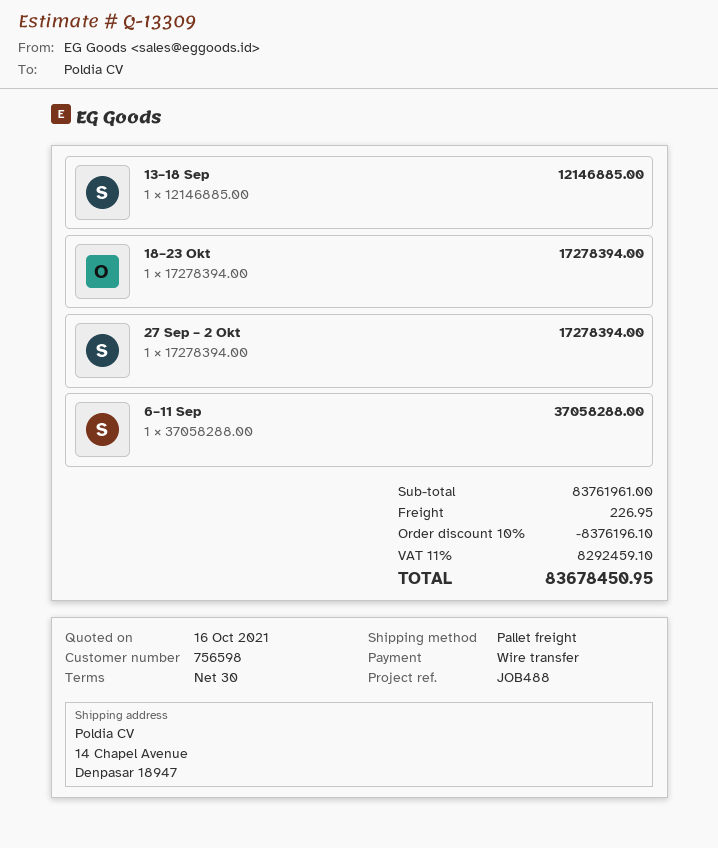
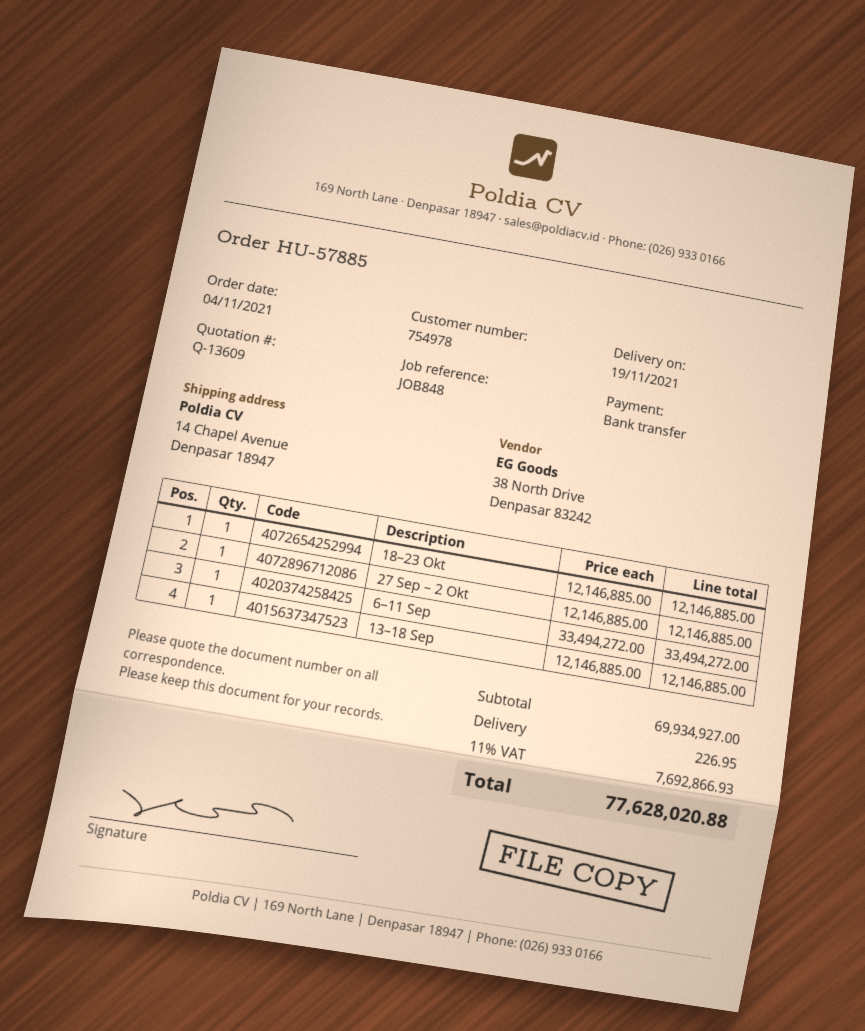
quote number: Q-13309 -> Q-13609
customer number: 756598 -> 754978
reference: JOB488 -> JOB848
18–23 Okt: 1 x 17278394.00 = 17278394.00 -> 1 x 12146885.00 = 12146885.00
27 Sep – 2 Okt: 1 x 17278394.00 = 17278394.00 -> 1 x 12146885.00 = 12146885.00
6–11 Sep: 1 x 37058288.00 = 37058288.00 -> 1 x 33494272.00 = 33494272.00
subtotal: 83761961.00 -> 69934927.00
discount: 10% = 8376196.10 -> none
tax: 11% = 8292459.10 -> 11% = 7692866.93
total: 83678450.95 -> 77628020.88

